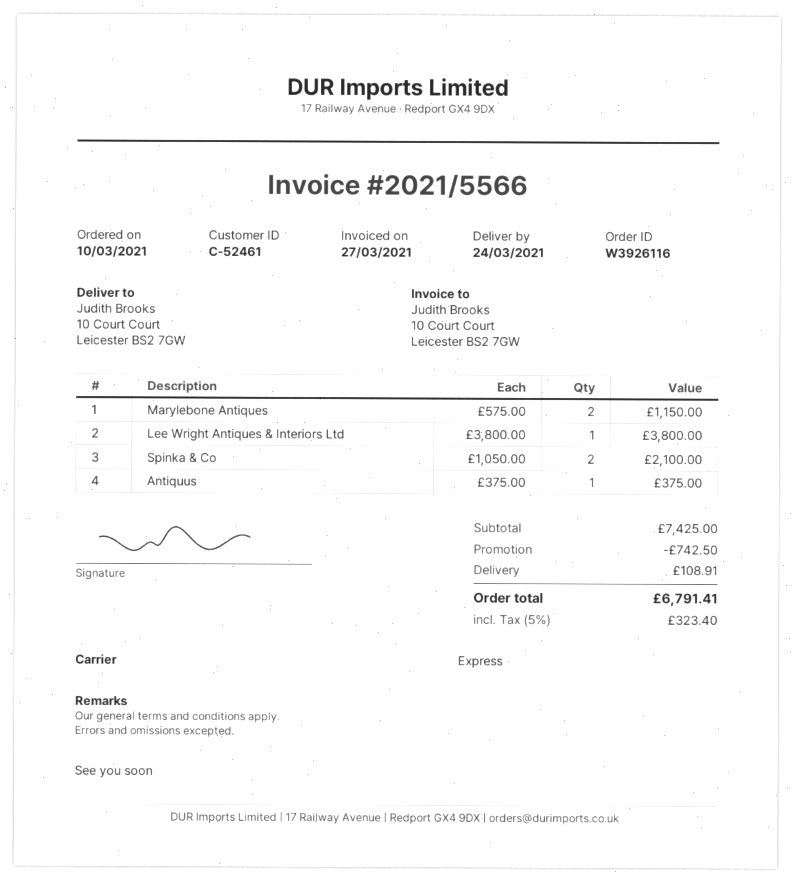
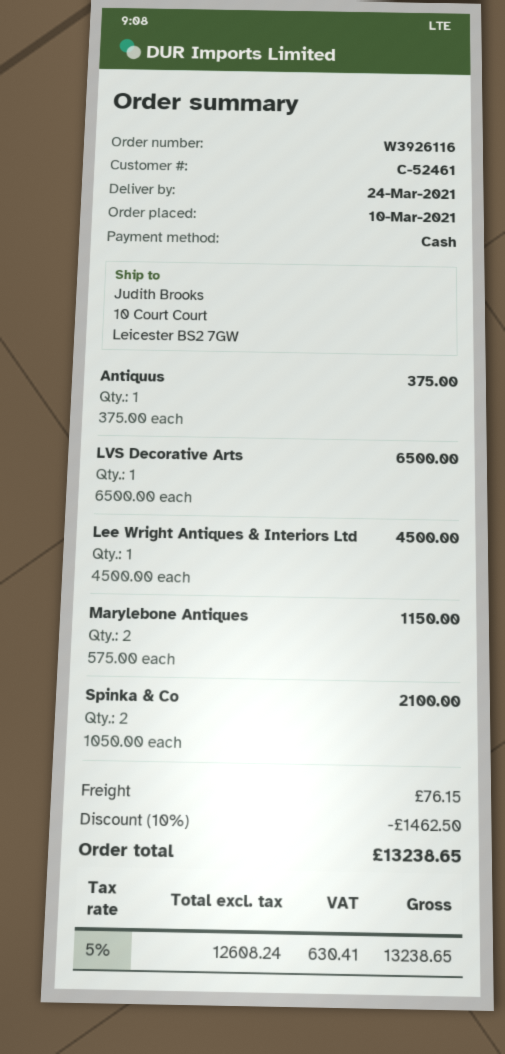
Lee Wright Antiques & Interiors Ltd: 1 x 3800.00 = 3800.00 -> 1 x 4500.00 = 4500.00
LVS Decorative Arts: none -> 1 x 6500.00 = 6500.00
discount: 742.50 -> 1462.50
shipping: 108.91 -> 76.15
tax: 5% = 323.40 -> 5% = 630.41
total: 6791.41 -> 13238.65

